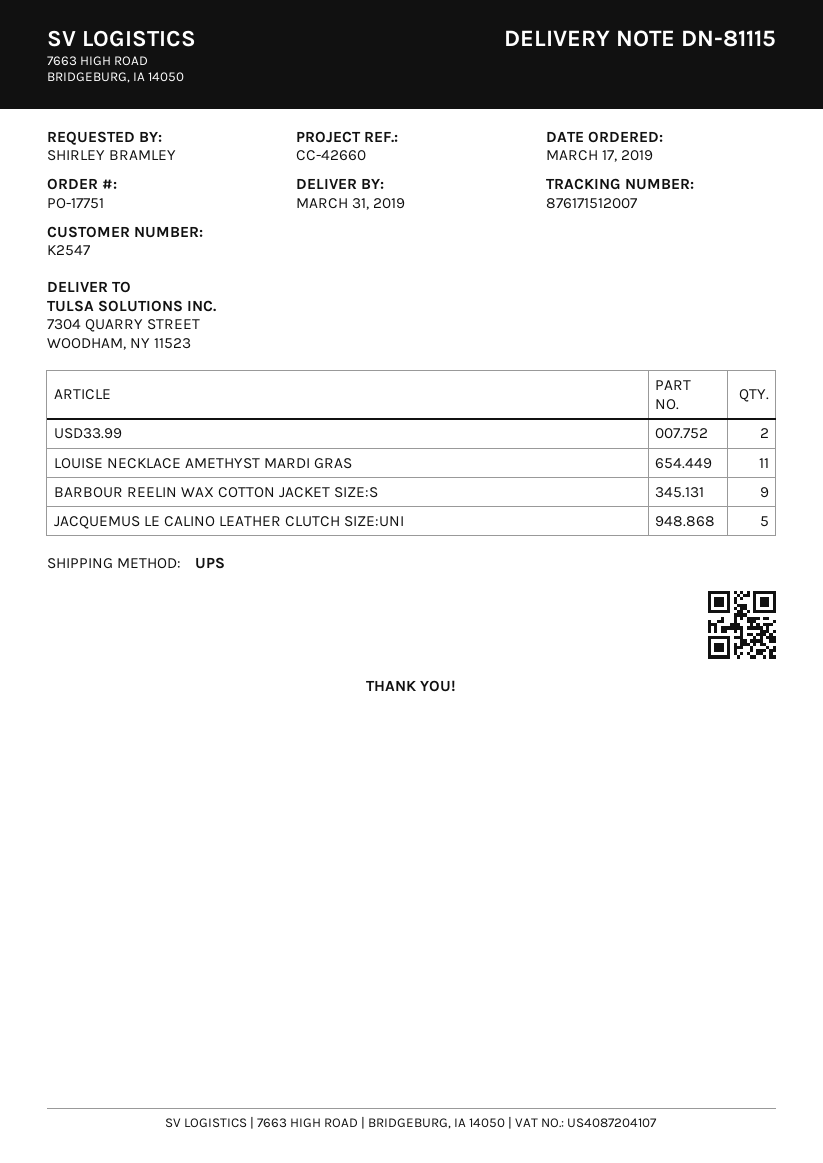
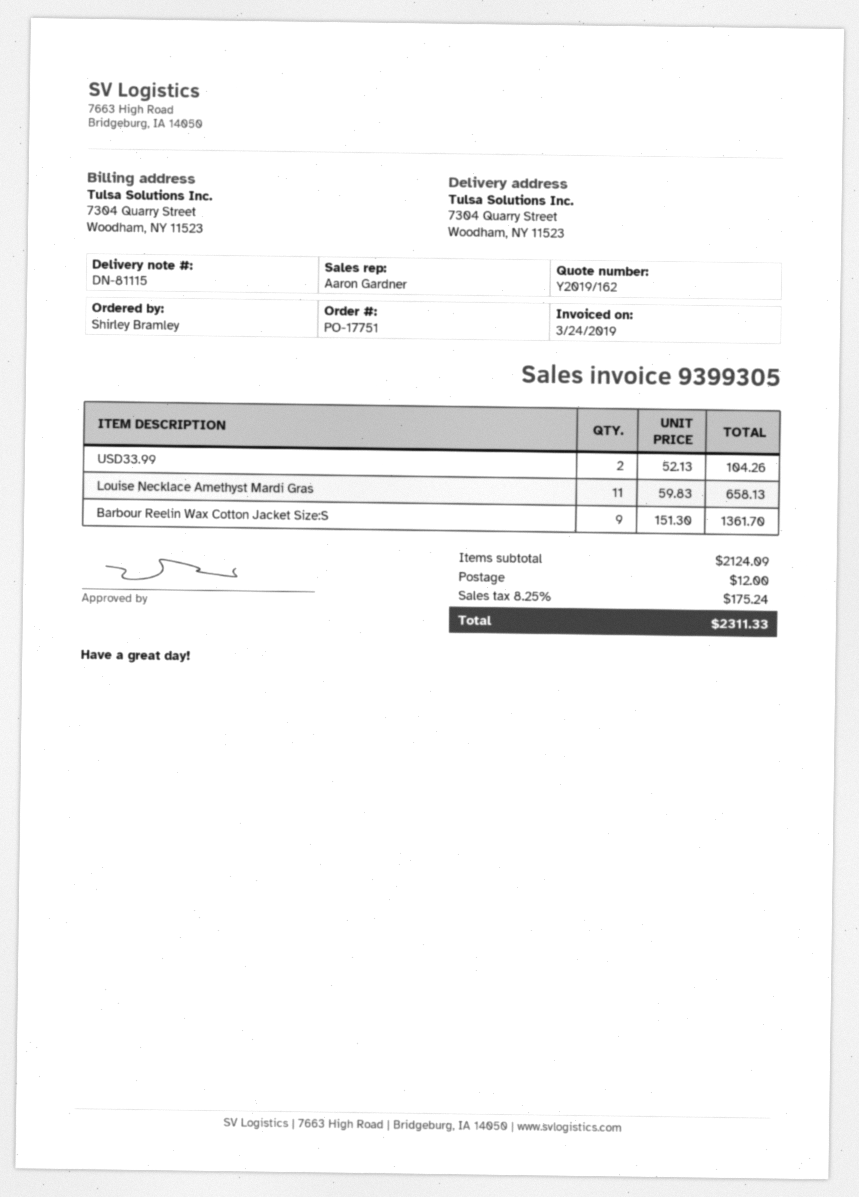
JACQUEMUS LE CALINO LEATHER CLUTCH SIZE:UNI: 5 -> none

